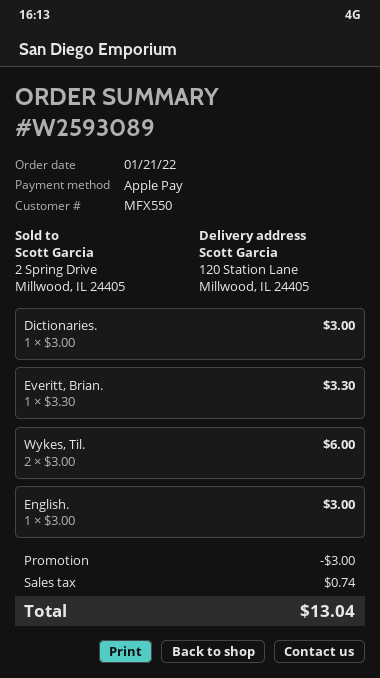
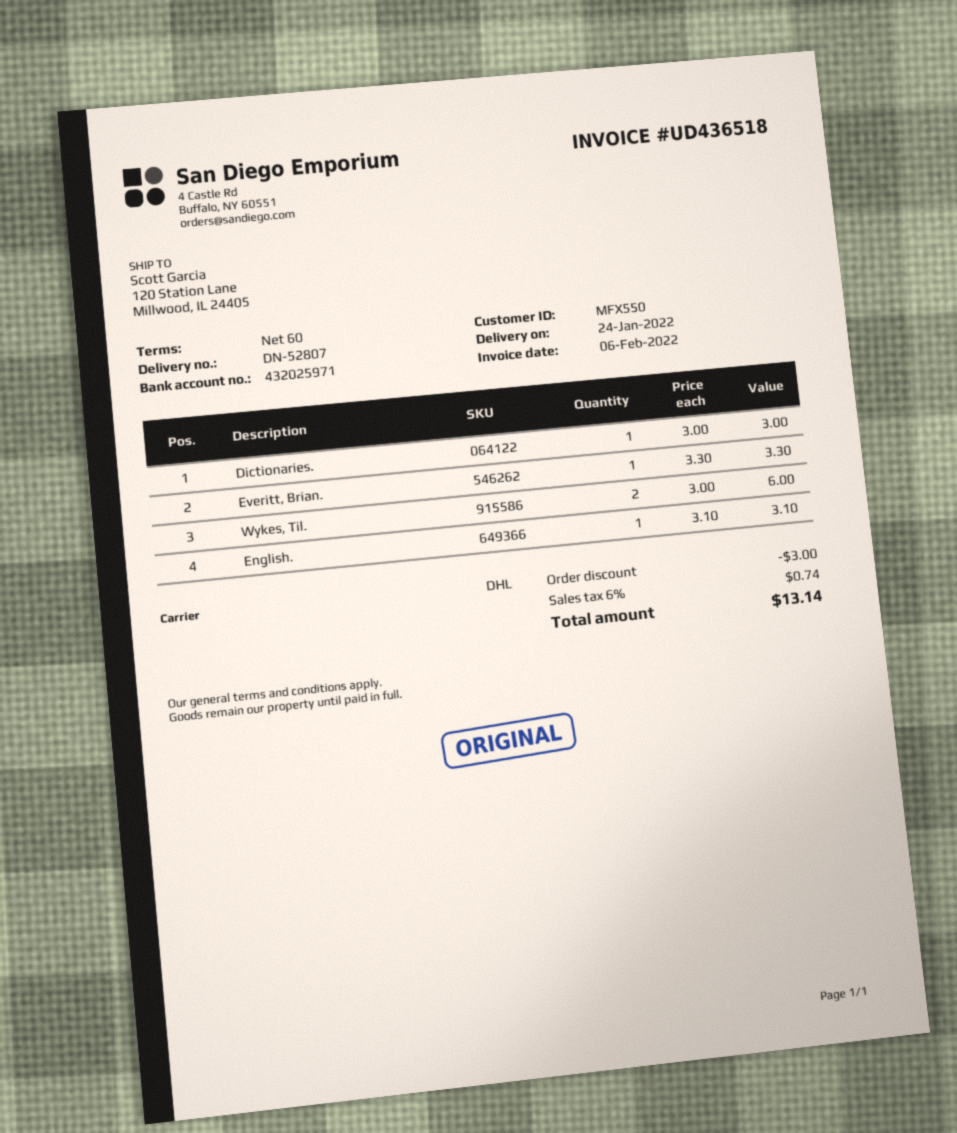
English.: 1 x 3.00 = 3.00 -> 1 x 3.10 = 3.10
total: 13.04 -> 13.14

